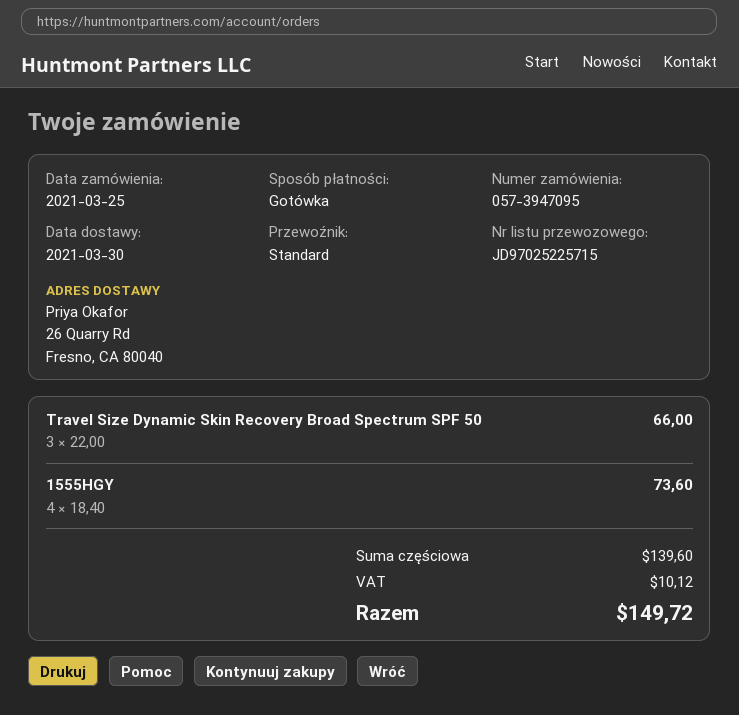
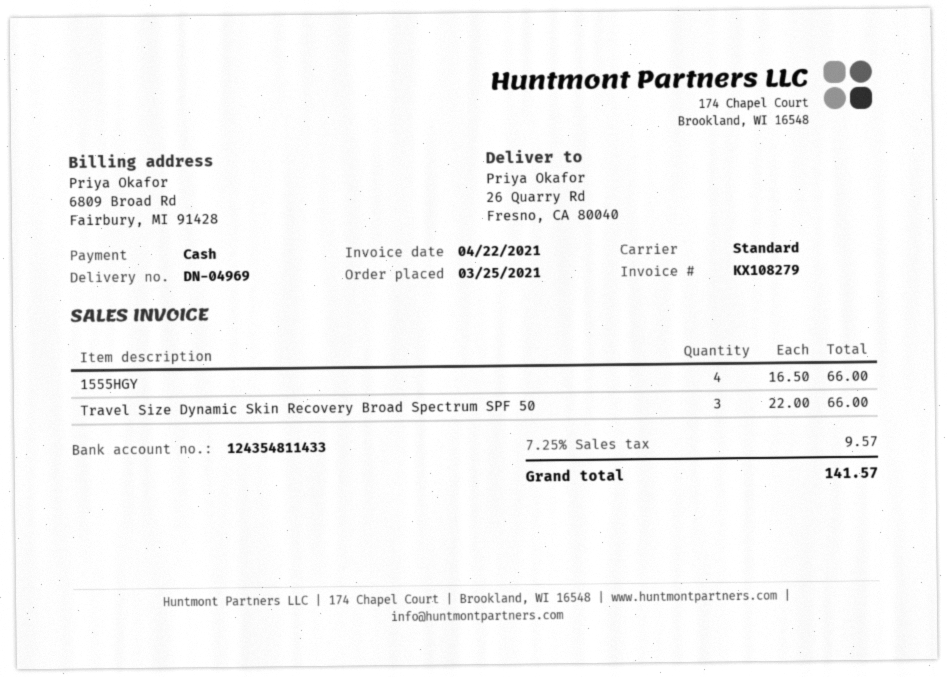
1555HGY: 4 x 18.40 = 73.60 -> 4 x 16.50 = 66.00
tax: 10.12 -> 9.57
total: 149.72 -> 141.57

